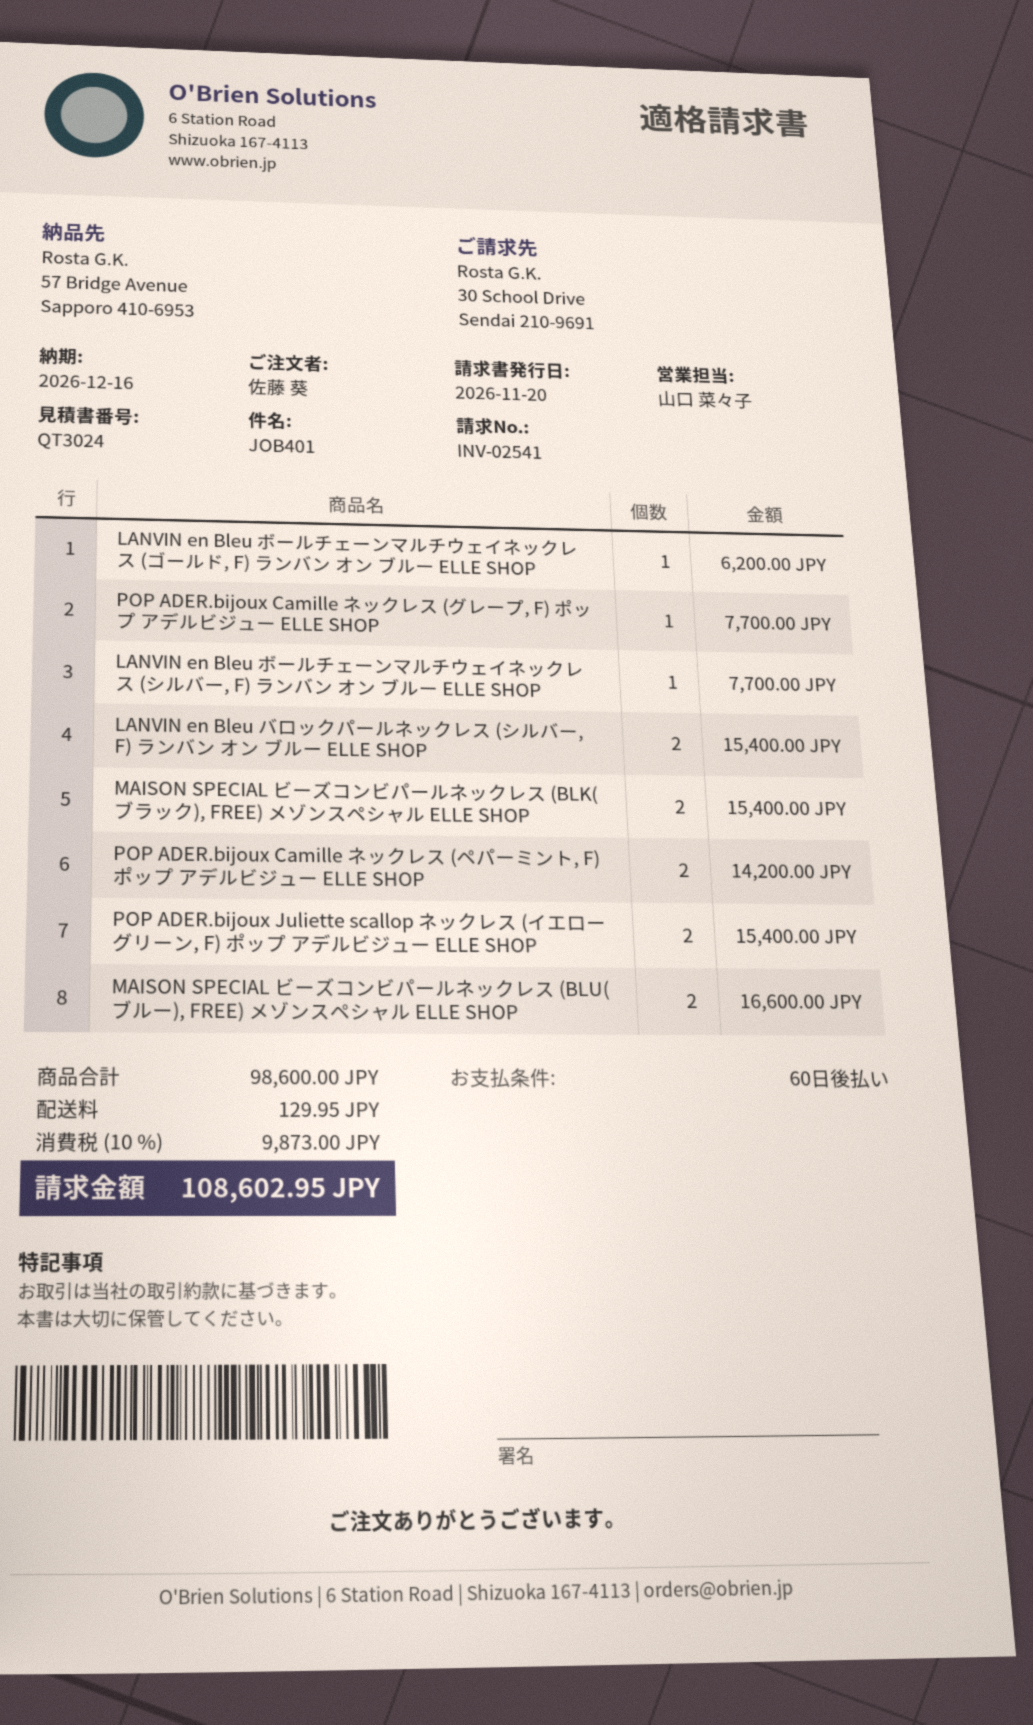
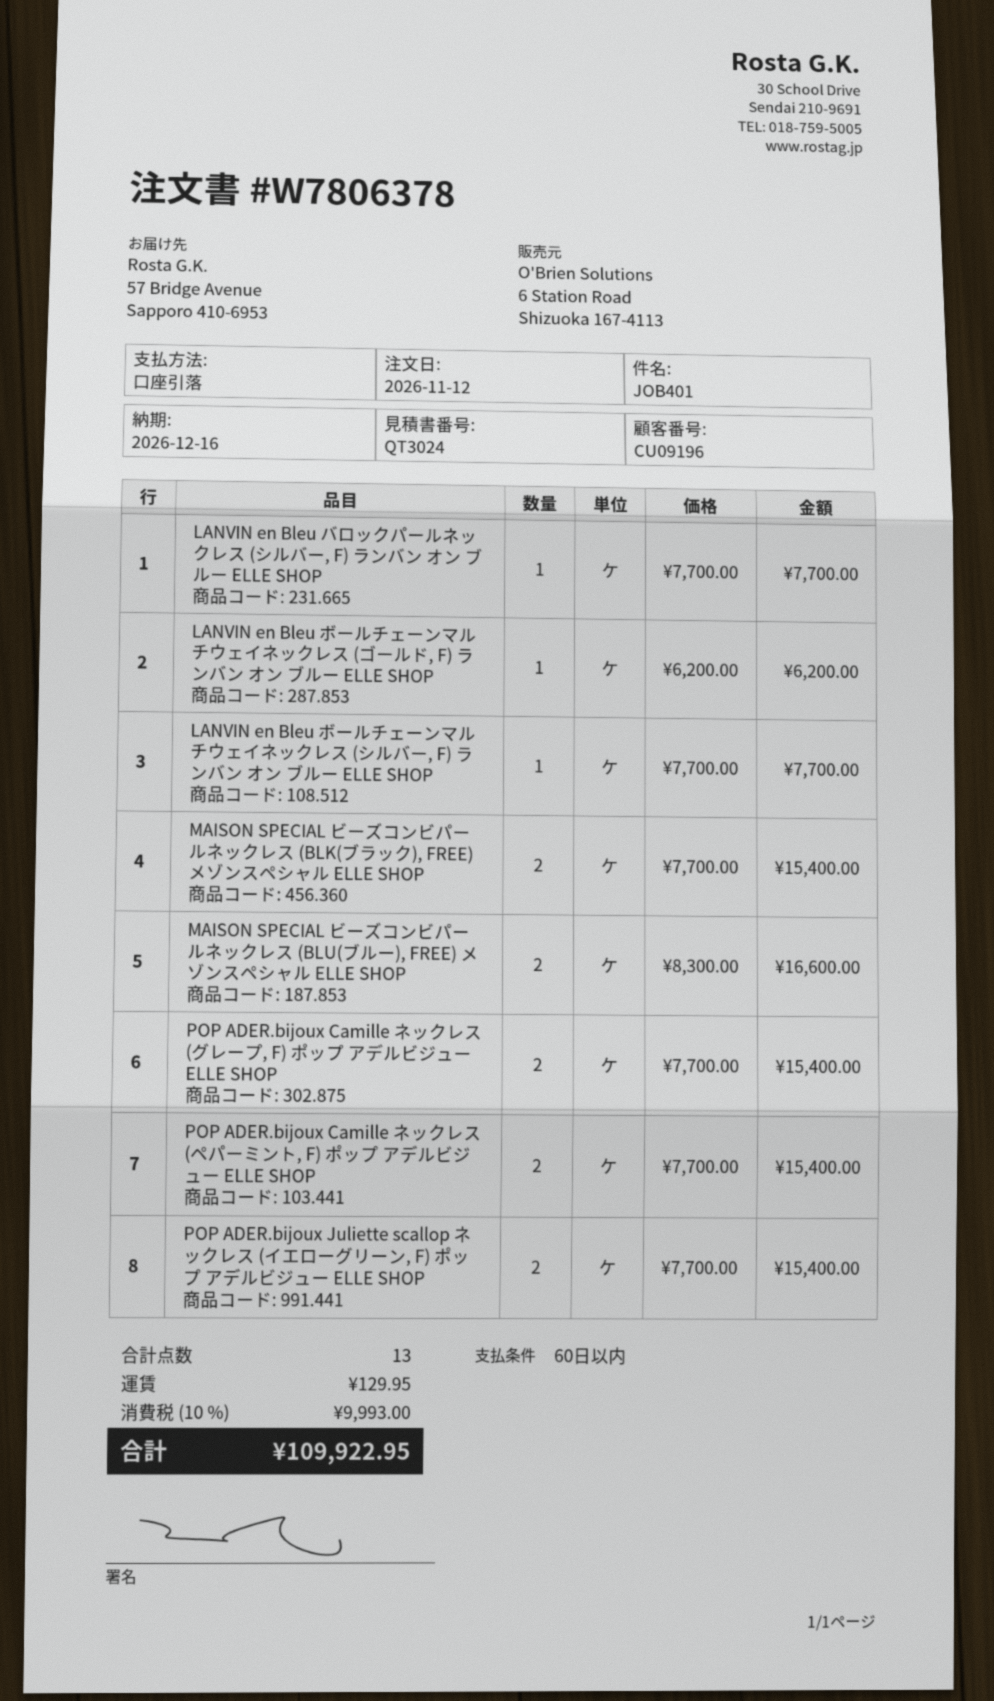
POP ADER.bijoux Camille ネックレス (グレープ, F) ポップ アデルビジュー ELLE SHOP: 1 for 7700.00 -> 2 for 15400.00
LANVIN en Bleu バロックパールネックレス (シルバー, F) ランバン オン ブルー ELLE SHOP: 2 for 15400.00 -> 1 for 7700.00
POP ADER.bijoux Camille ネックレス (ペパーミント, F) ポップ アデルビジュー ELLE SHOP: 2 for 14200.00 -> 2 for 15400.00
tax: 10% = 9873.00 -> 10% = 9993.00
total: 108602.95 -> 109922.95

